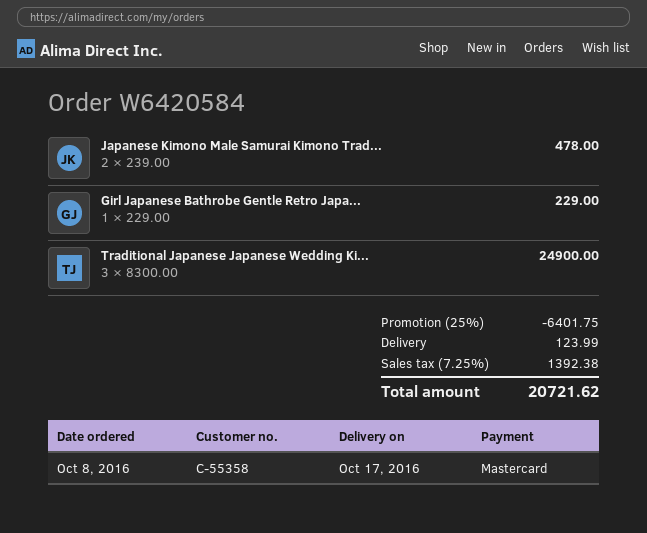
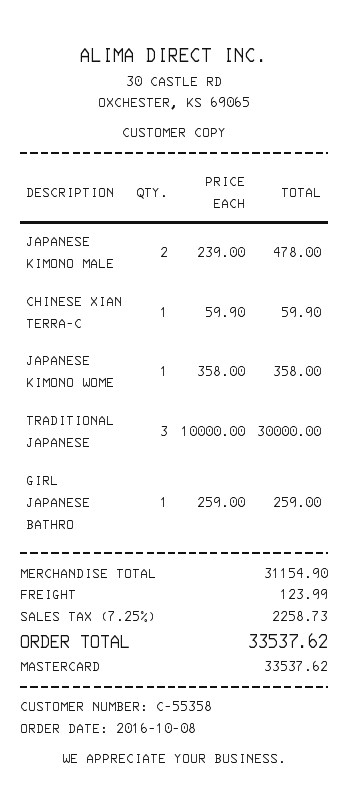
Girl Japanese Bathrobe Gentle Retro Japa...: 1 x 229.00 = 229.00 -> 1 x 259.00 = 259.00
Traditional Japanese Japanese Wedding Ki...: 3 x 8300.00 = 24900.00 -> 3 x 10000.00 = 30000.00
CHINESE XIAN TERRA-C: none -> 1 x 59.90 = 59.90
JAPANESE KIMONO WOME: none -> 1 x 358.00 = 358.00
discount: 25% = 6401.75 -> none
tax: 7.25% = 1392.38 -> 7.25% = 2258.73
total: 20721.62 -> 33537.62

